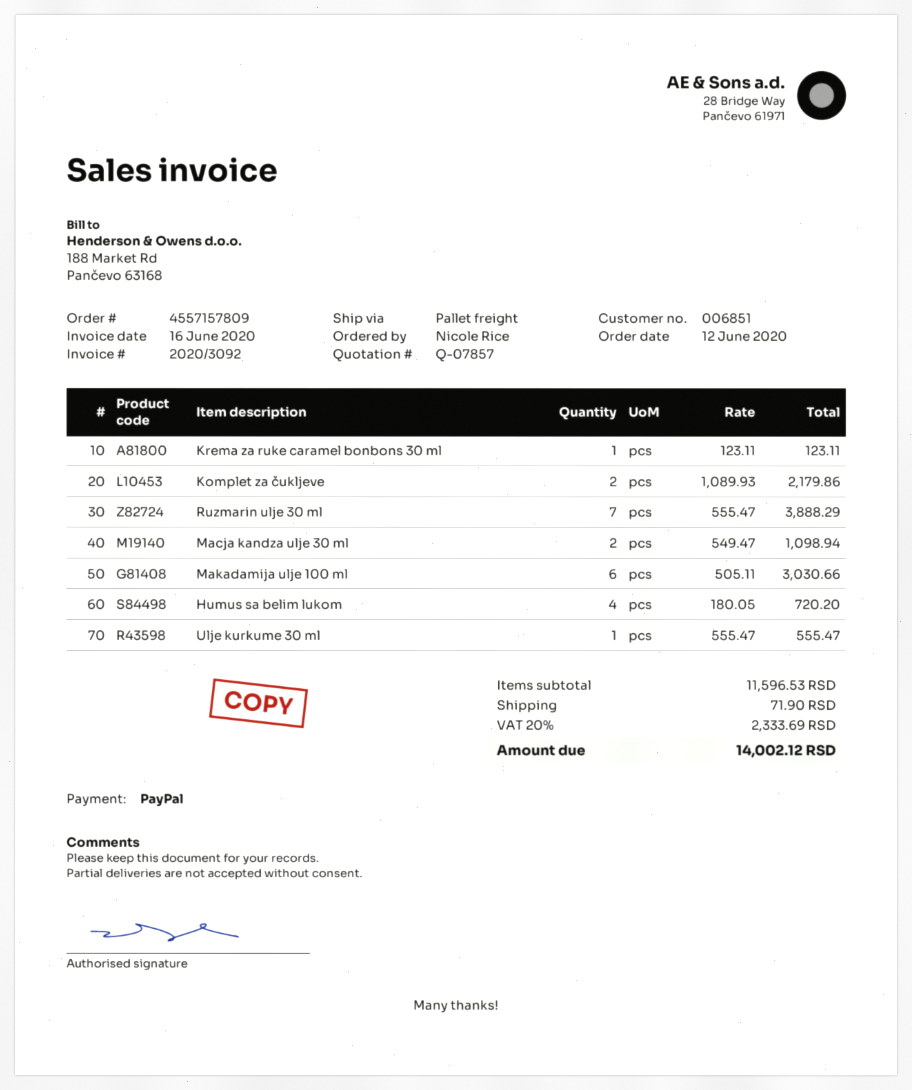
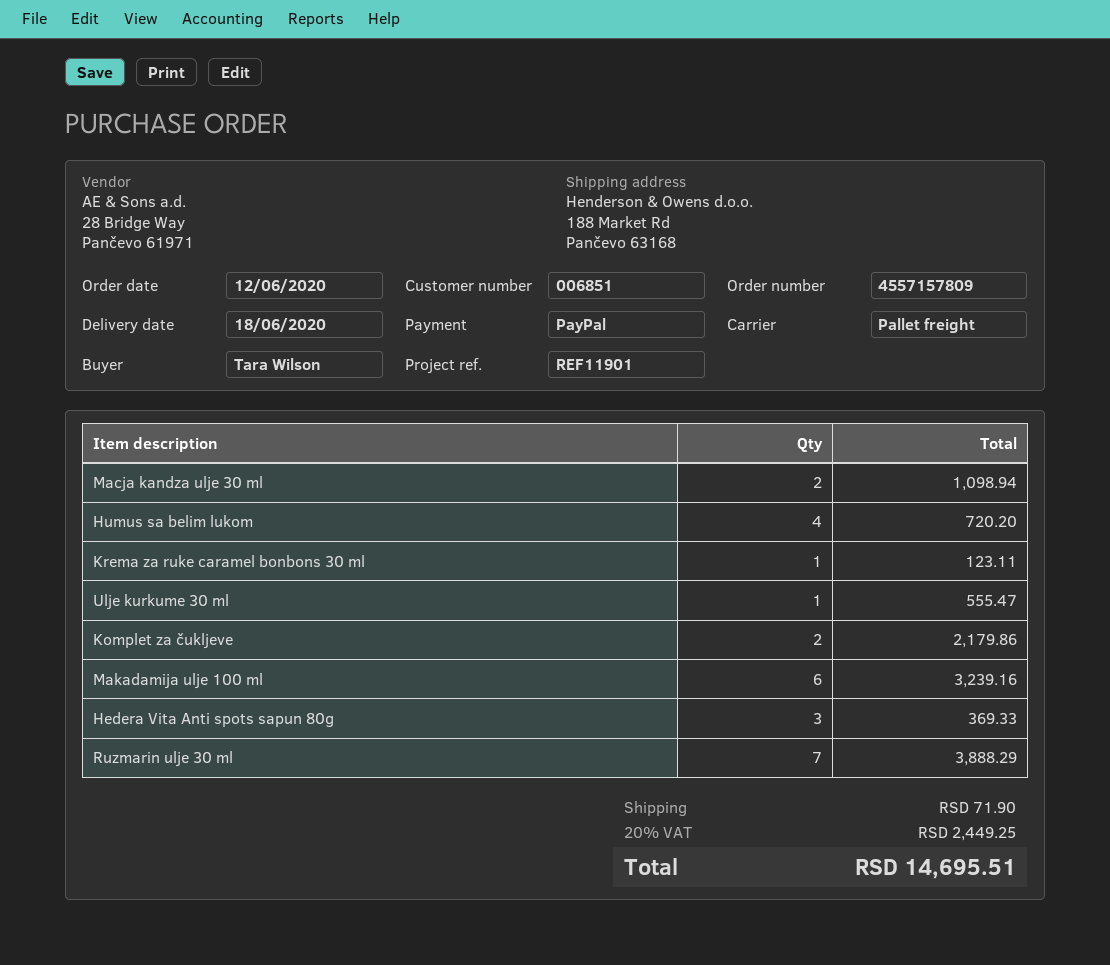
ordered by: Nicole Rice -> Tara Wilson
Makadamija ulje 100 ml: 6 for 3030.66 -> 6 for 3239.16
Hedera Vita Anti spots sapun 80g: none -> 3 for 369.33
tax: 20% = 2333.69 -> 20% = 2449.25
total: 14002.12 -> 14695.51

